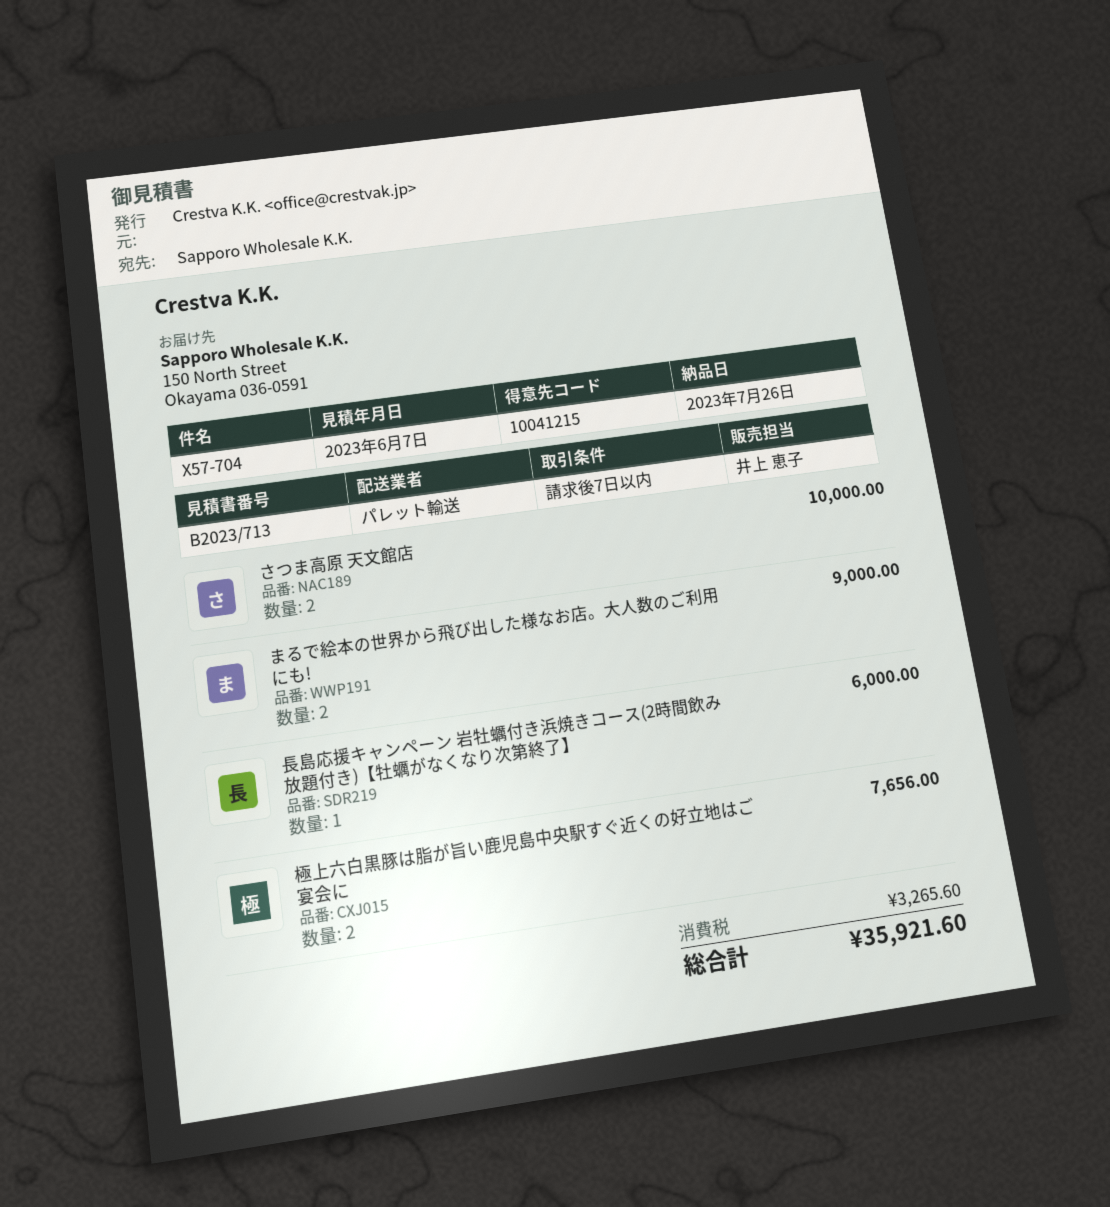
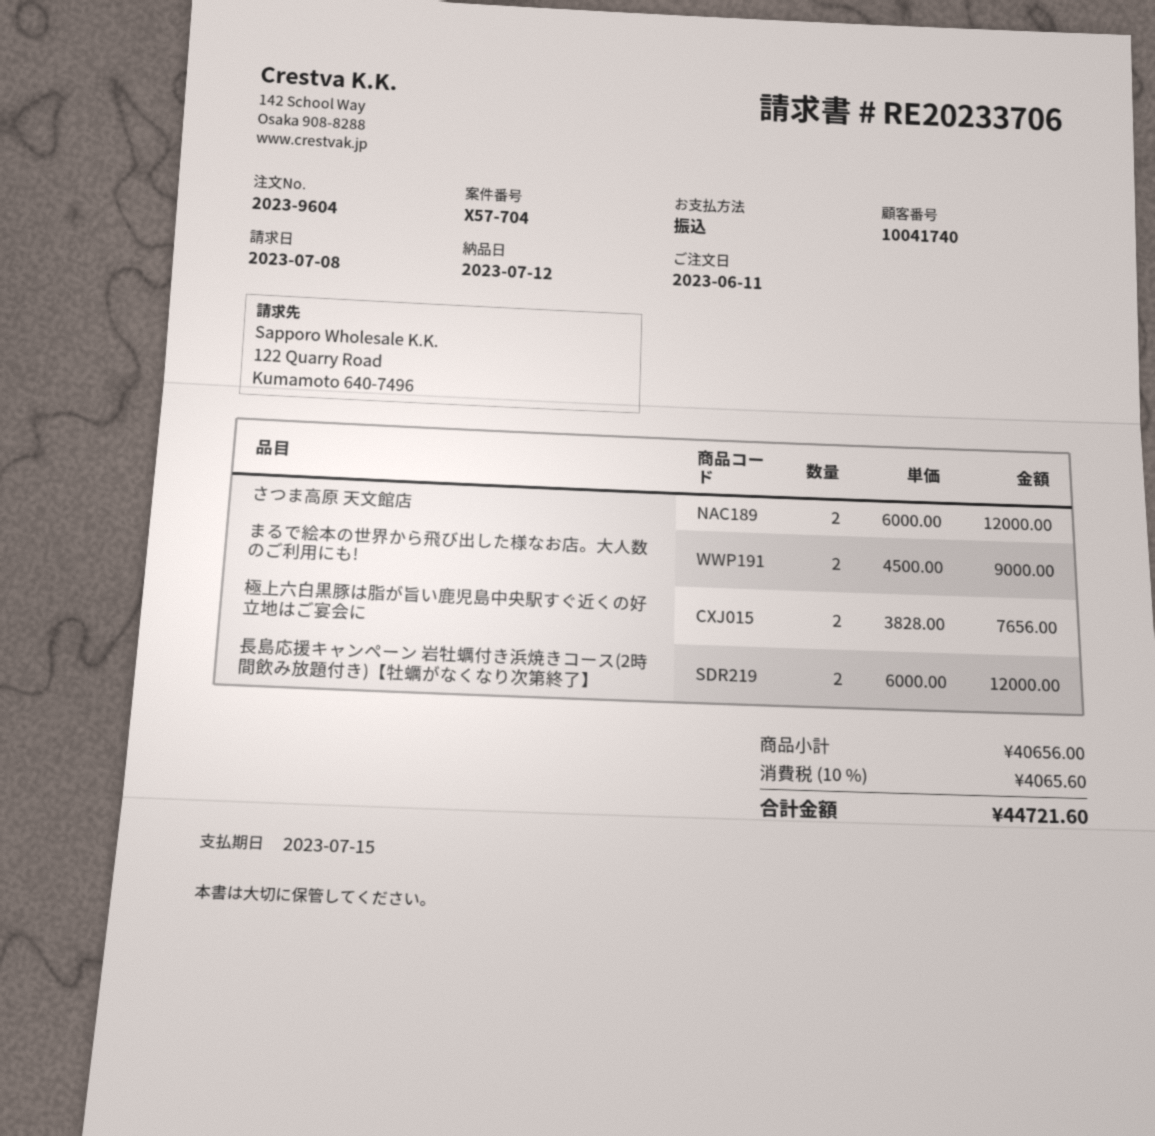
delivery date: 2023-07-26 -> 2023-07-12
customer number: 10041215 -> 10041740
さつま高原 天文館店: 2 for 10000.00 -> 2 for 12000.00
長島応援キャンペーン 岩牡蠣付き浜焼きコース(2時間飲み放題付き)【牡蠣がなくなり次第終了】: 1 for 6000.00 -> 2 for 12000.00
tax: 3265.60 -> 4065.60
total: 35921.60 -> 44721.60

